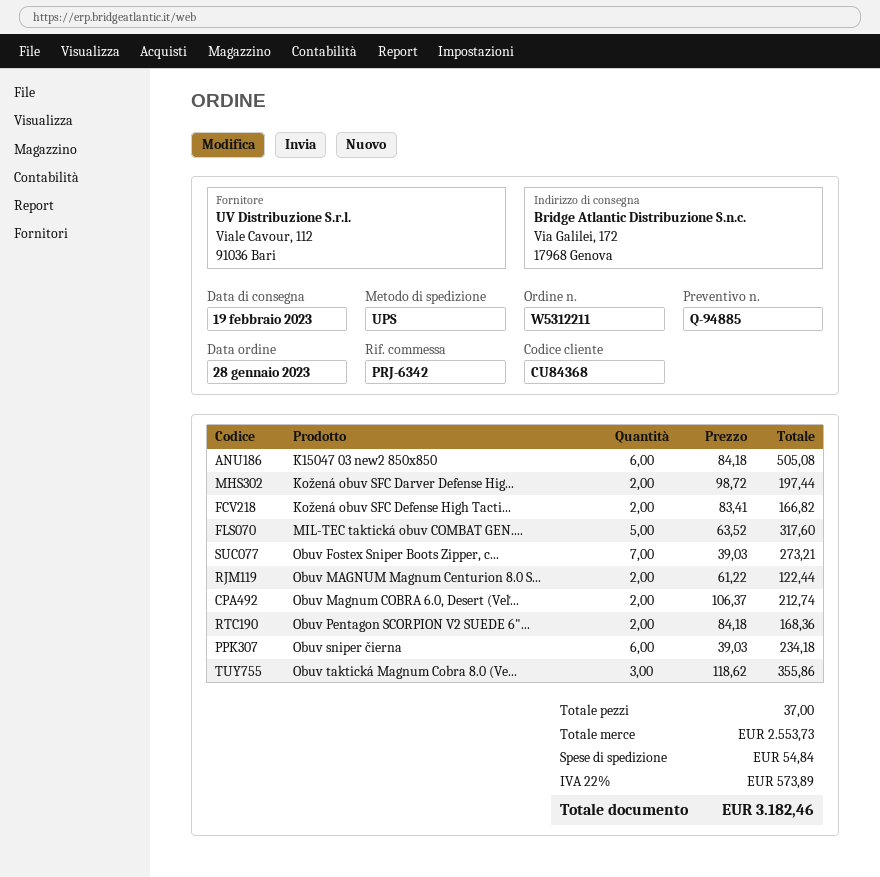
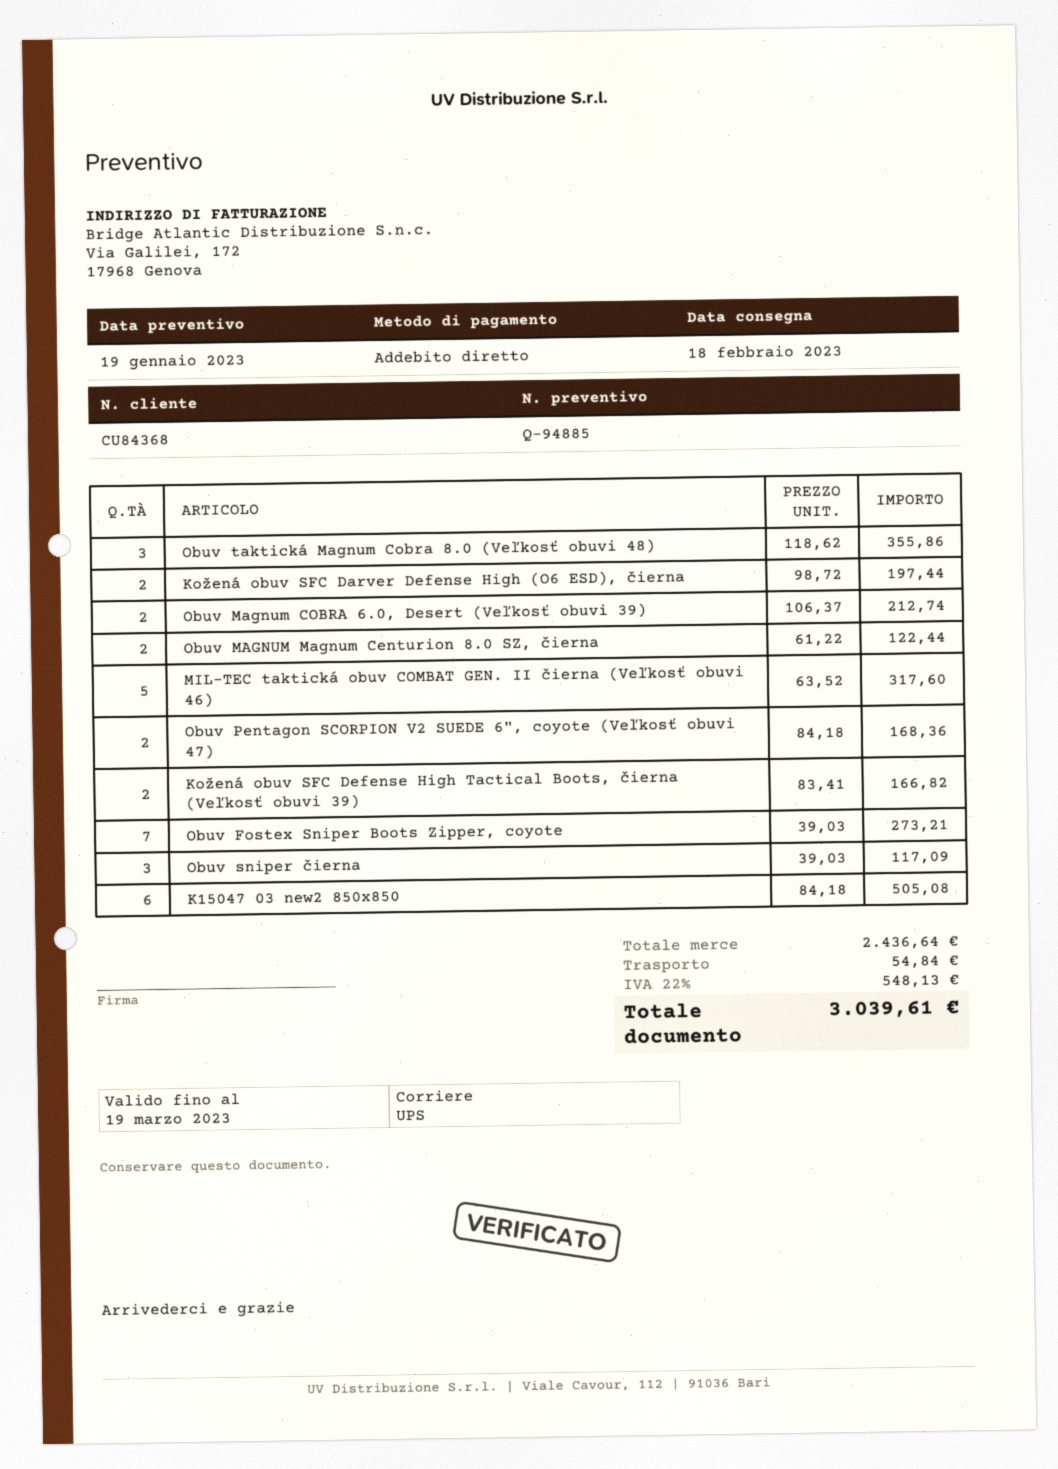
delivery date: 2023-02-19 -> 2023-02-18
Obuv sniper čierna: 6 x 39.03 = 234.18 -> 3 x 39.03 = 117.09
subtotal: 2553.73 -> 2436.64
tax: 22% = 573.89 -> 22% = 548.13
total: 3182.46 -> 3039.61

